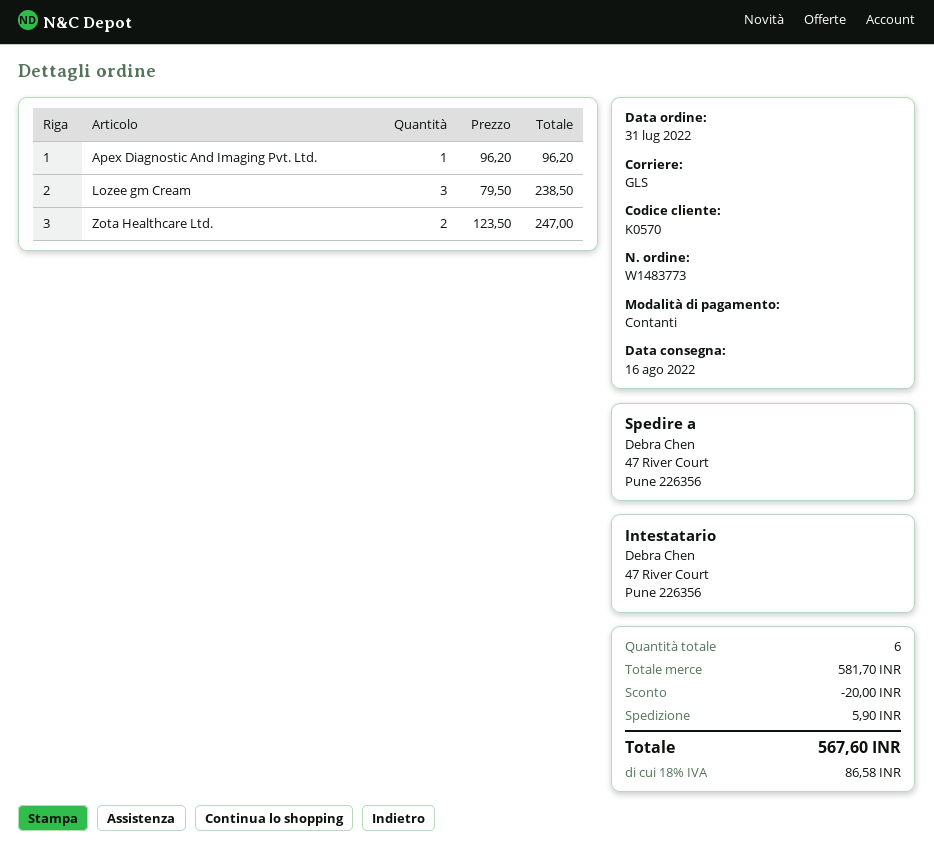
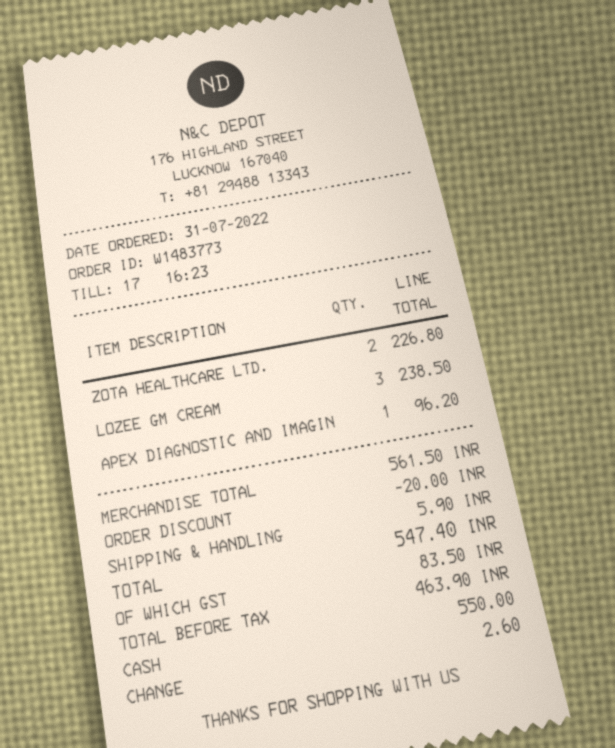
Zota Healthcare Ltd.: 2 for 247.00 -> 2 for 226.80
subtotal: 581.70 -> 561.50
tax: 86.58 -> 83.50
total: 567.60 -> 547.40

